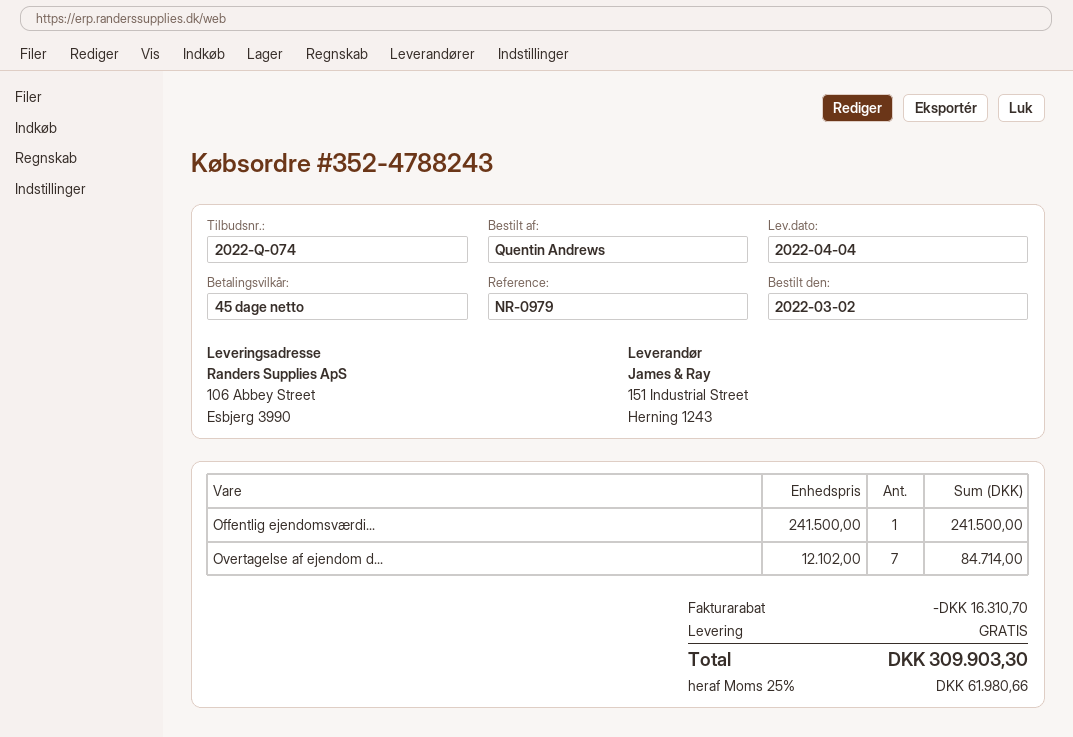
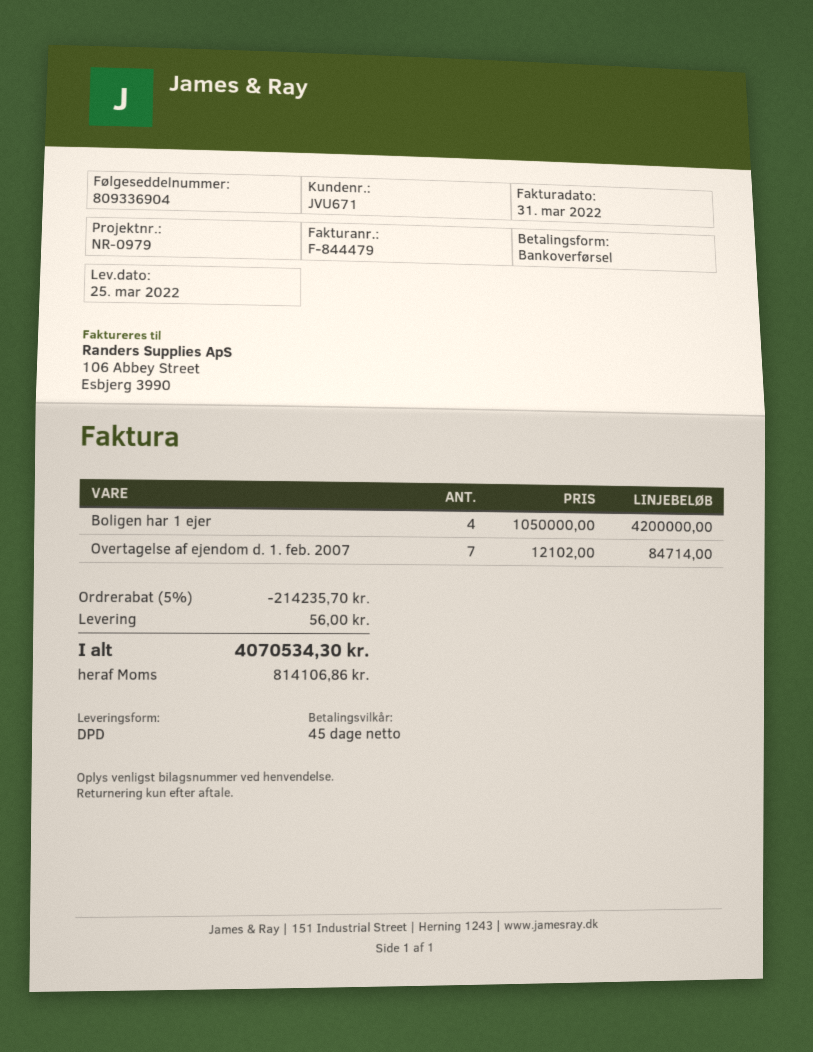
delivery date: 2022-04-04 -> 2022-03-25
Offentlig ejendomsværdi...: 1 x 241500.00 = 241500.00 -> none
Boligen har 1 ejer: none -> 4 x 1050000.00 = 4200000.00
discount: 16310.70 -> 214235.70
shipping: 0.00 -> 56.00
tax: 61980.66 -> 814106.86
total: 309903.30 -> 4070534.30

